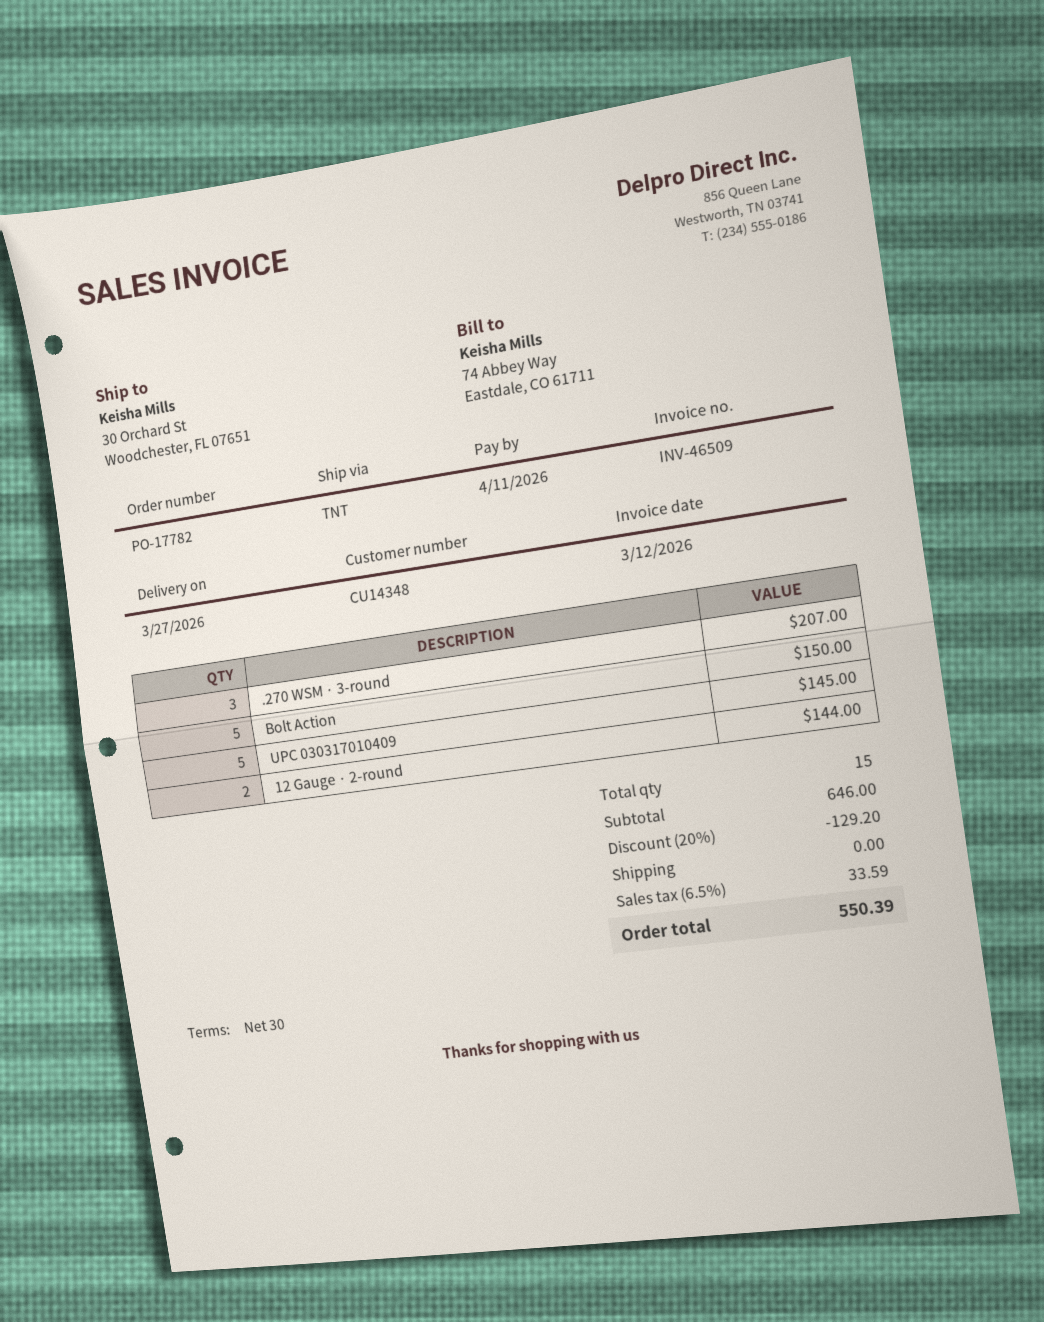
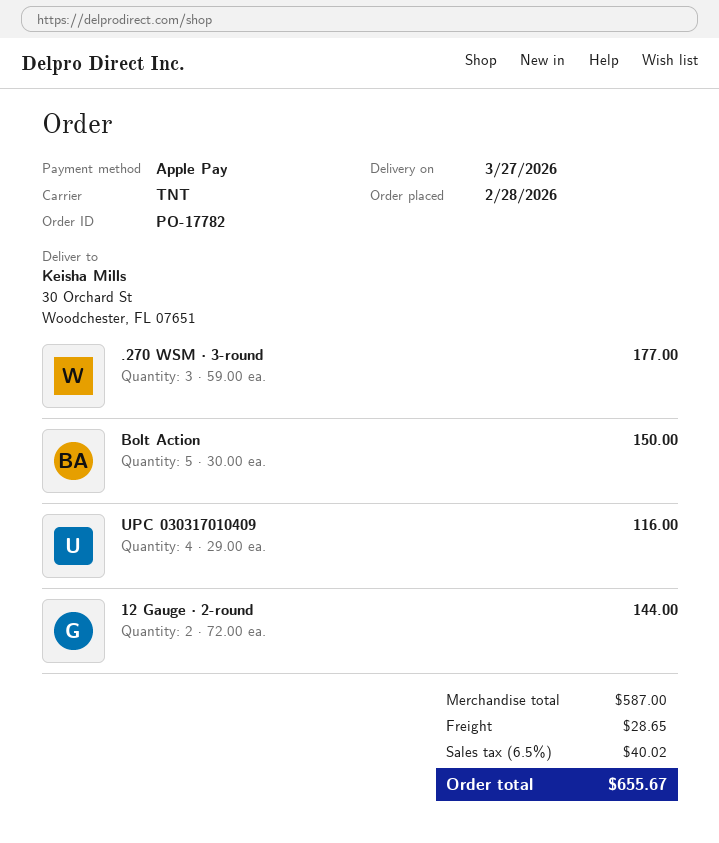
.270 WSM · 3-round: 3 for 207.00 -> 3 for 177.00
UPC 030317010409: 5 for 145.00 -> 4 for 116.00
subtotal: 646.00 -> 587.00
discount: 20% = 129.20 -> none
shipping: 0.00 -> 28.65
tax: 6.5% = 33.59 -> 6.5% = 40.02
total: 550.39 -> 655.67

